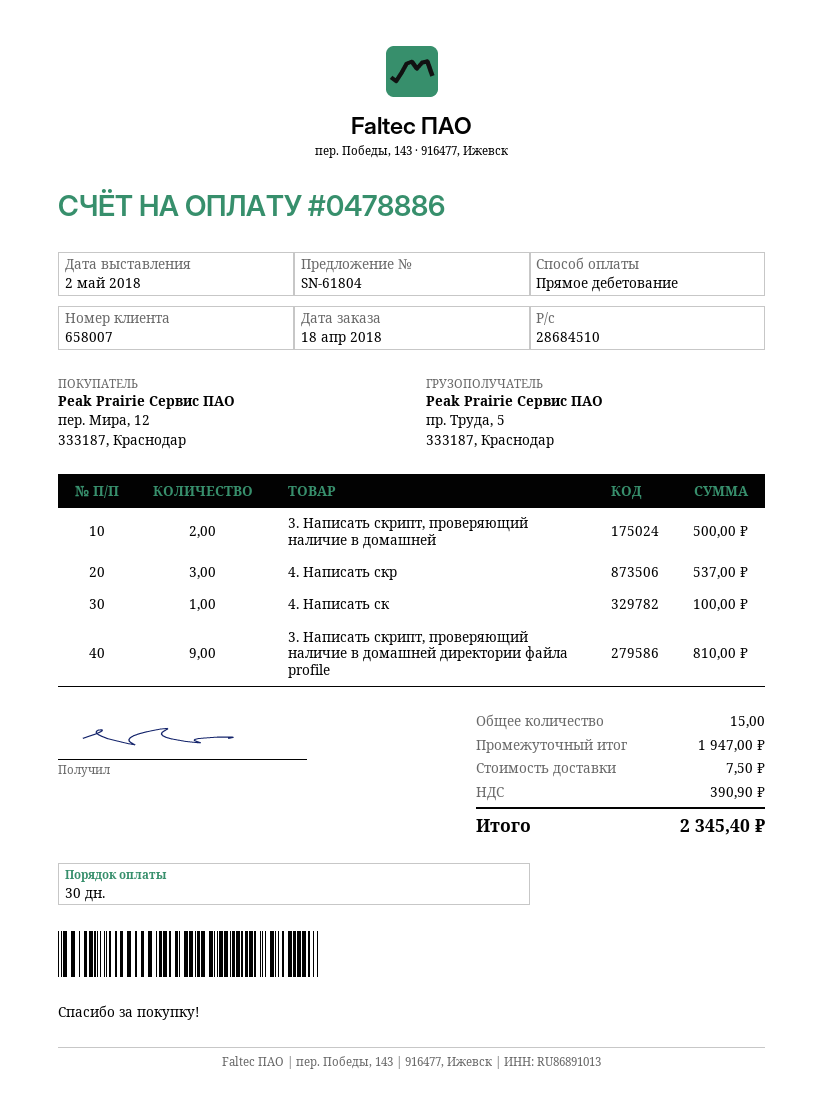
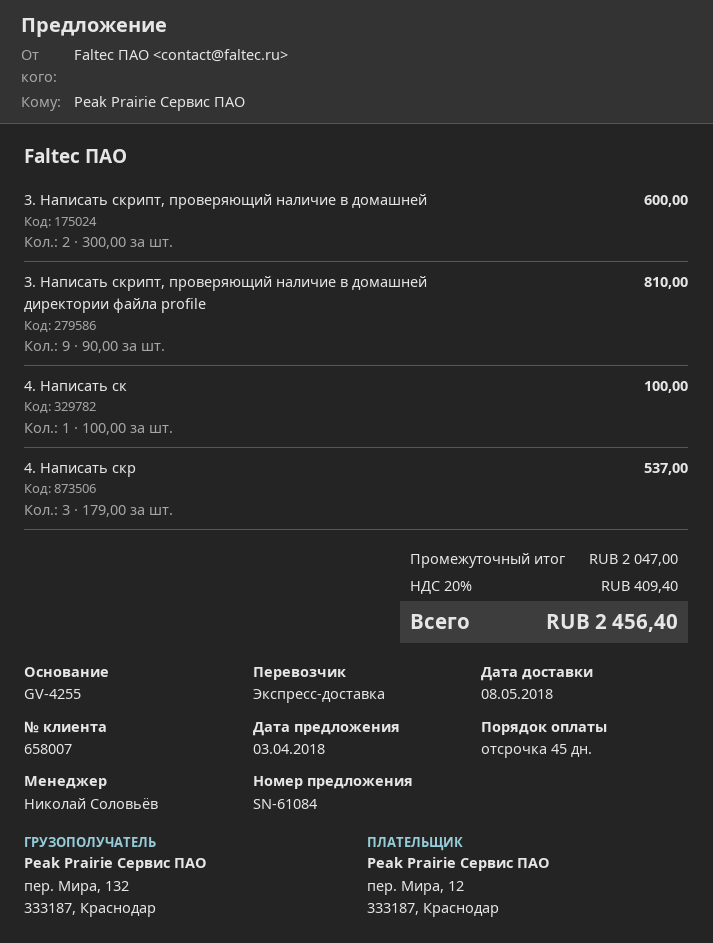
quote number: SN-61804 -> SN-61084
payment terms: 30 days -> 45 days
ship to: пр. Труда, 5, 333187, Краснодар -> пер. Мира, 132, 333187, Краснодар
3. Написать скрипт, проверяющий наличие в домашней: 2 for 500.00 -> 2 for 600.00
subtotal: 1947.00 -> 2047.00
shipping: 7.50 -> none
tax: 390.90 -> 409.40
total: 2345.40 -> 2456.40

